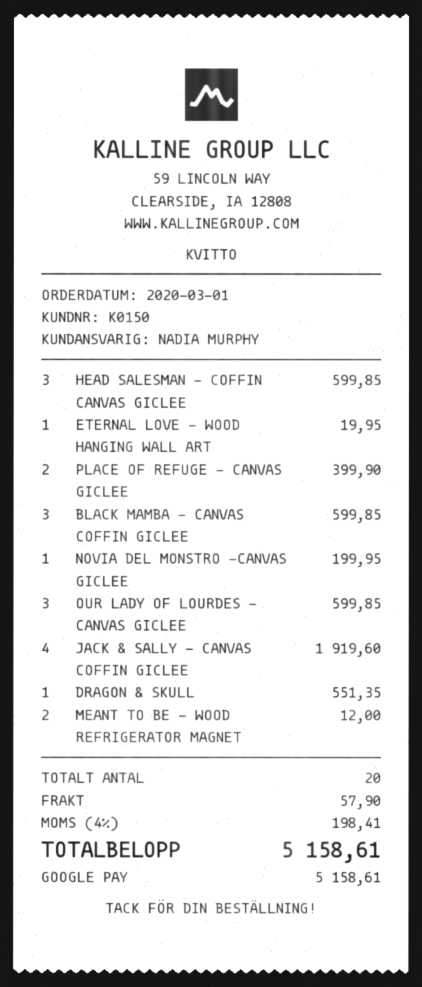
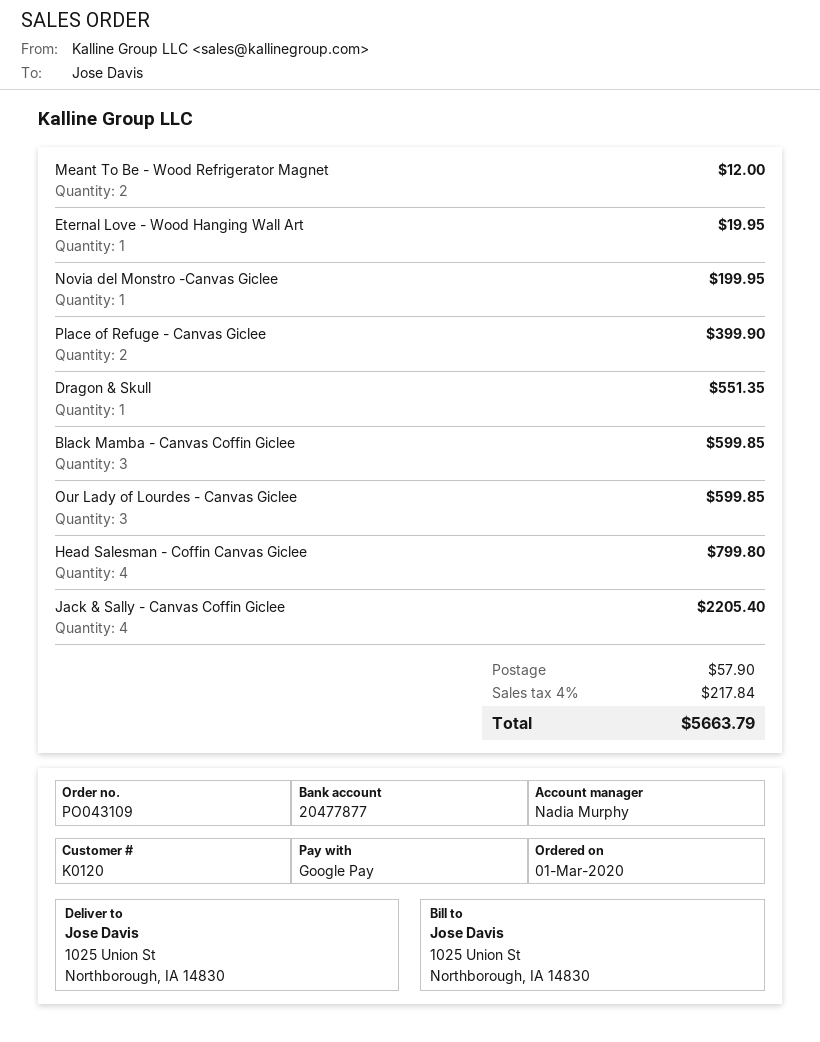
customer number: K0150 -> K0120
HEAD SALESMAN - COFFIN CANVAS GICLEE: 3 for 599.85 -> 4 for 799.80
JACK & SALLY - CANVAS COFFIN GICLEE: 4 for 1919.60 -> 4 for 2205.40
tax: 4% = 198.41 -> 4% = 217.84
total: 5158.61 -> 5663.79

